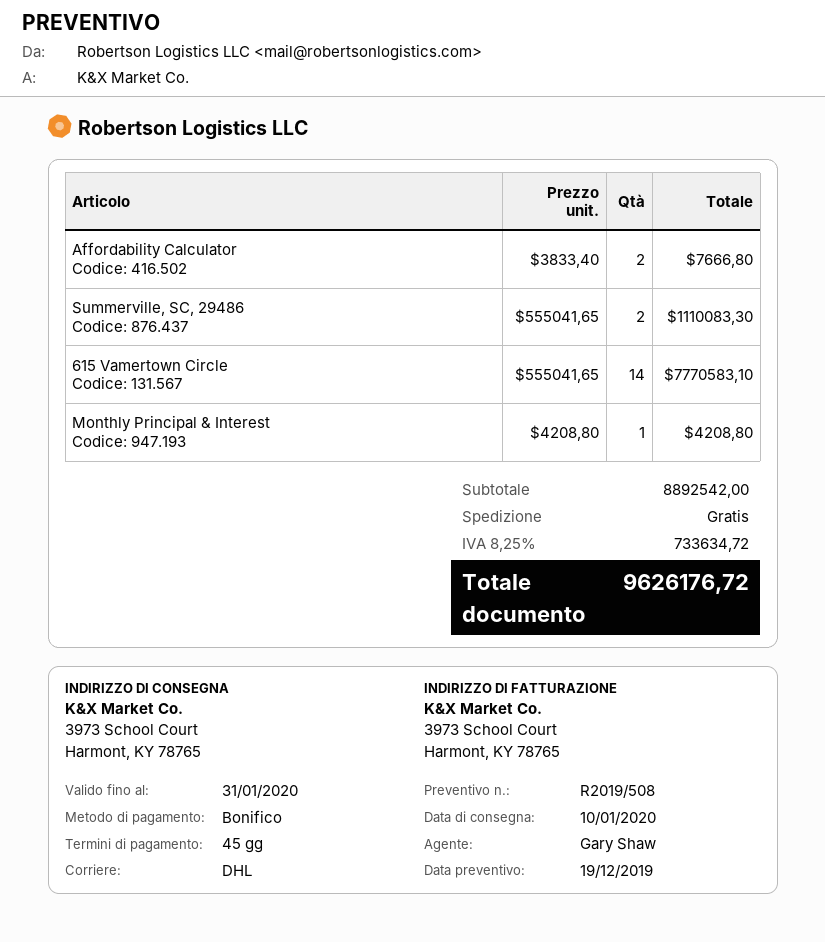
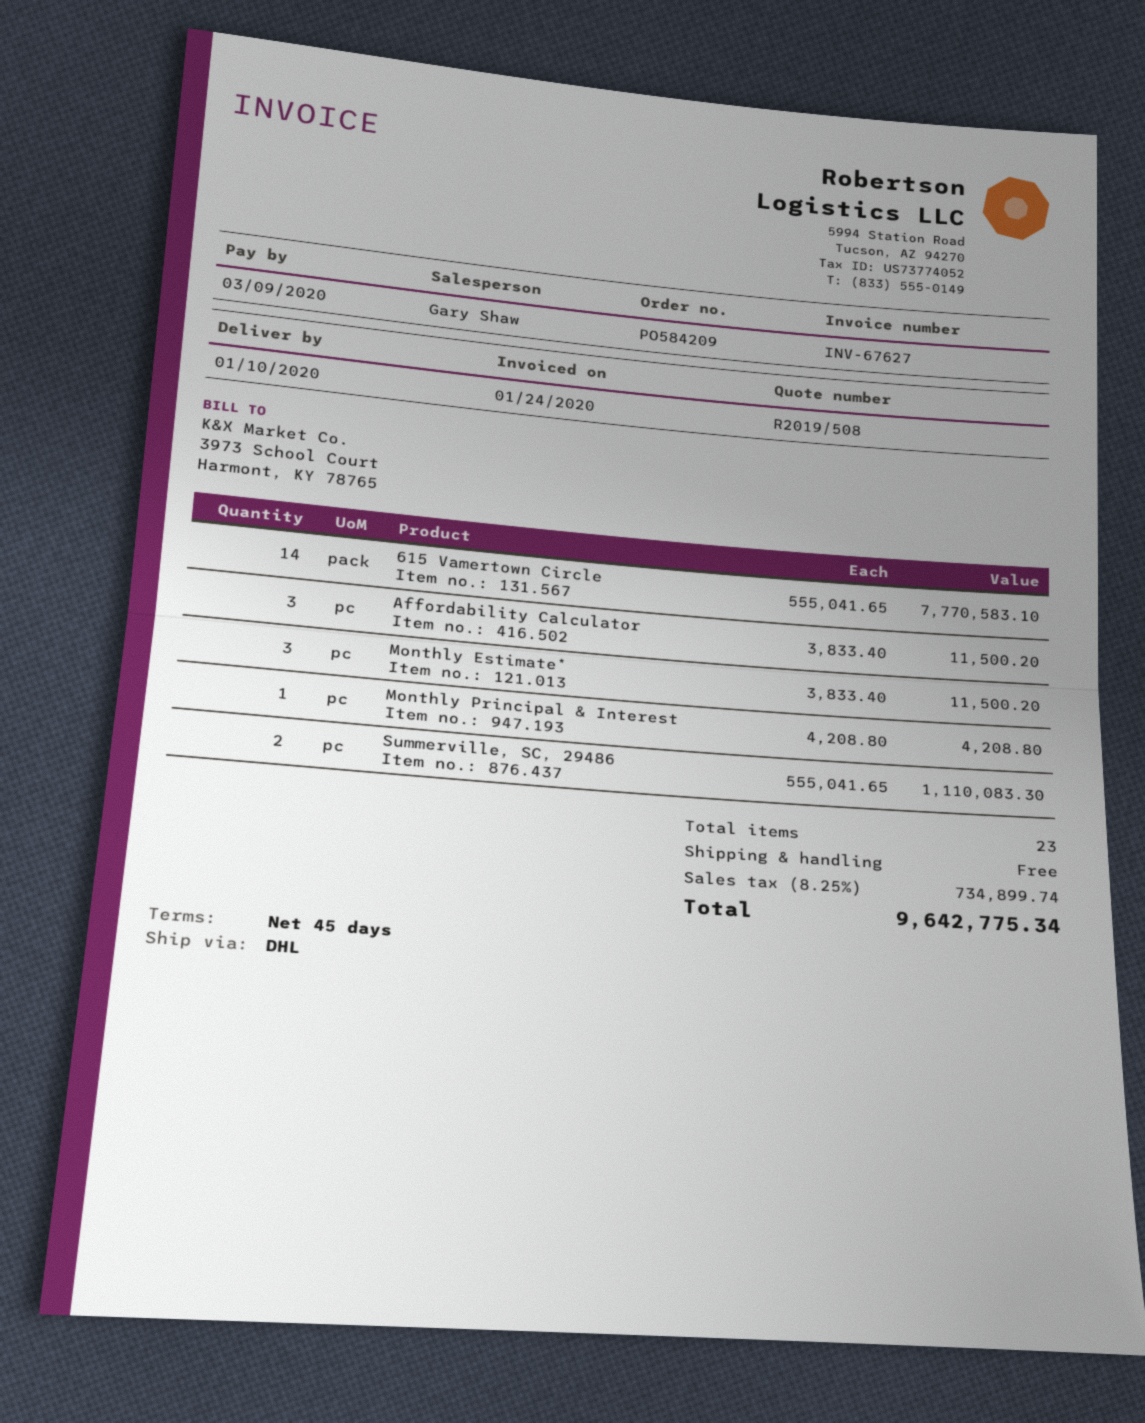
Affordability Calculator: 2 x 3833.40 = 7666.80 -> 3 x 3833.40 = 11500.20
Monthly Estimate*: none -> 3 x 3833.40 = 11500.20
tax: 8.25% = 733634.72 -> 8.25% = 734899.74
total: 9626176.72 -> 9642775.34

